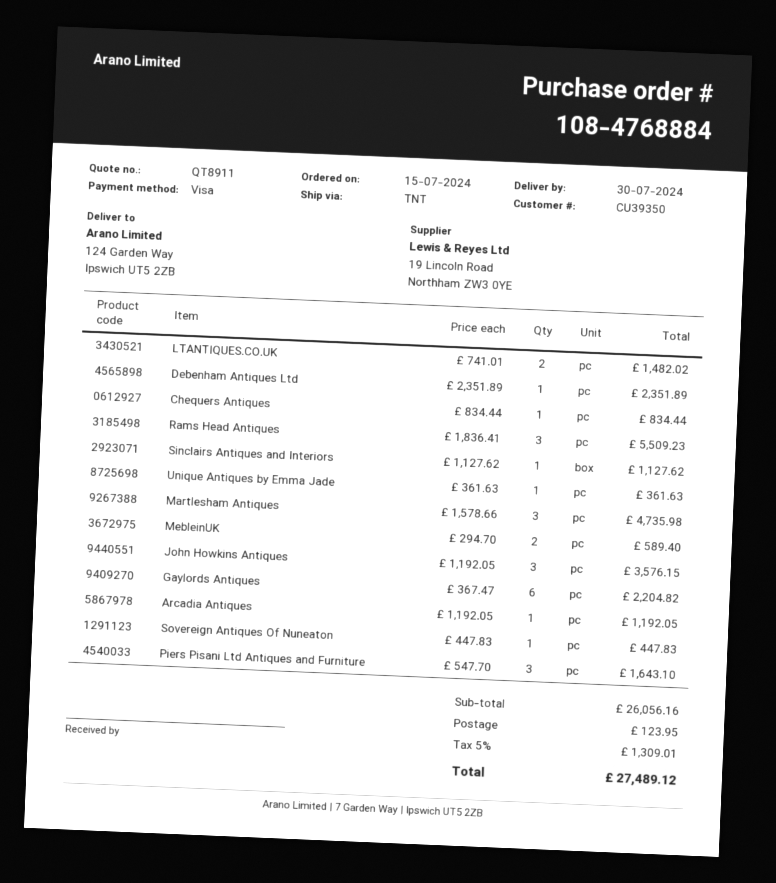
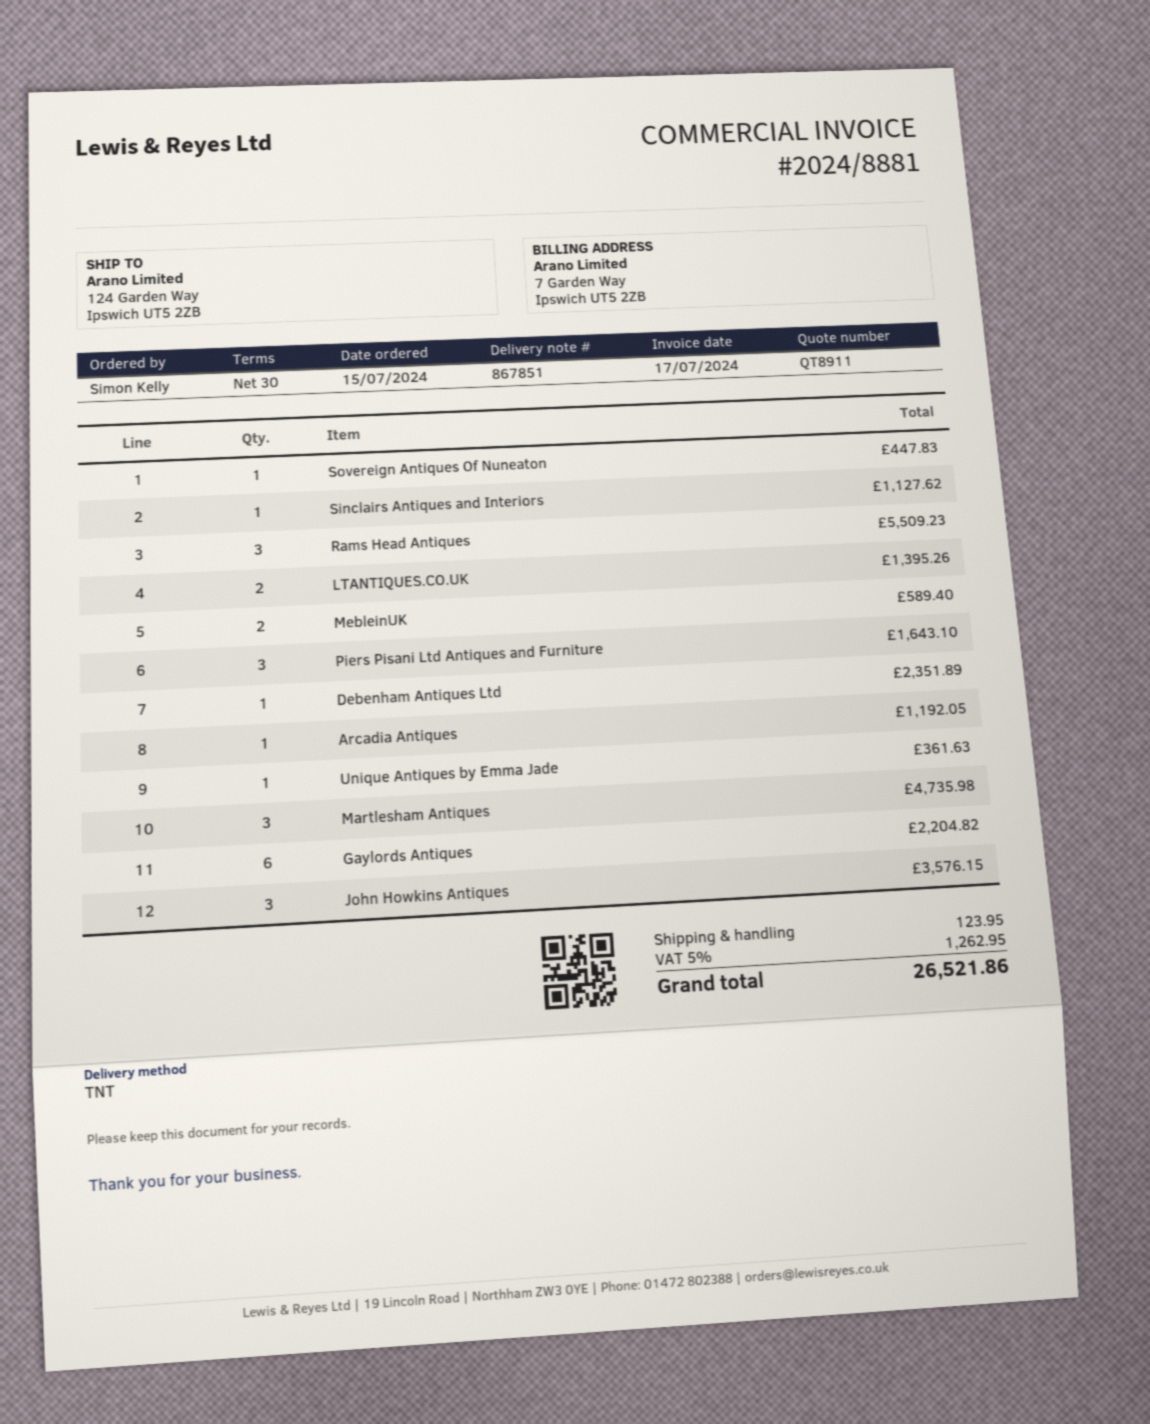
LTANTIQUES.CO.UK: 2 for 1482.02 -> 2 for 1395.26
Chequers Antiques: 1 for 834.44 -> none
tax: 5% = 1309.01 -> 5% = 1262.95
total: 27489.12 -> 26521.86

